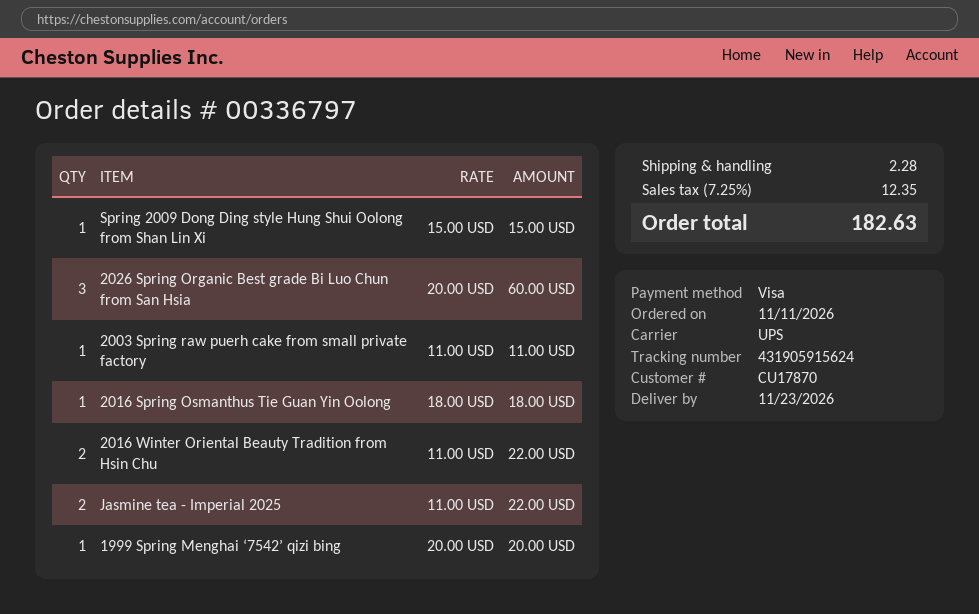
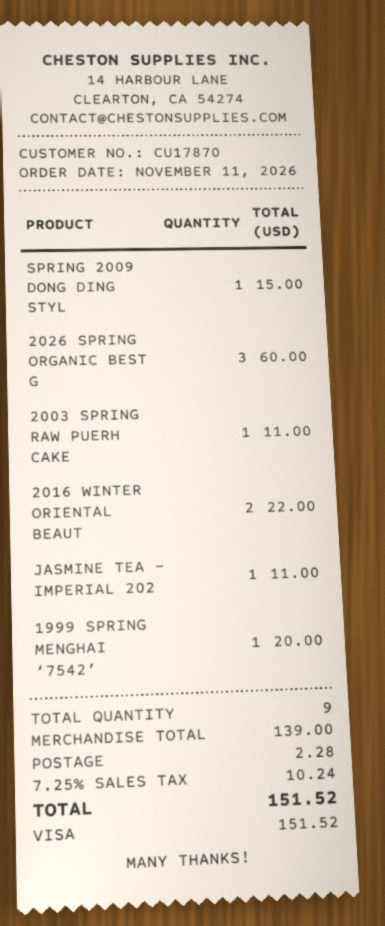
2016 Spring Osmanthus Tie Guan Yin Oolong: 1 for 18.00 -> none
Jasmine tea - Imperial 2025: 2 for 22.00 -> 1 for 11.00
tax: 7.25% = 12.35 -> 7.25% = 10.24
total: 182.63 -> 151.52

